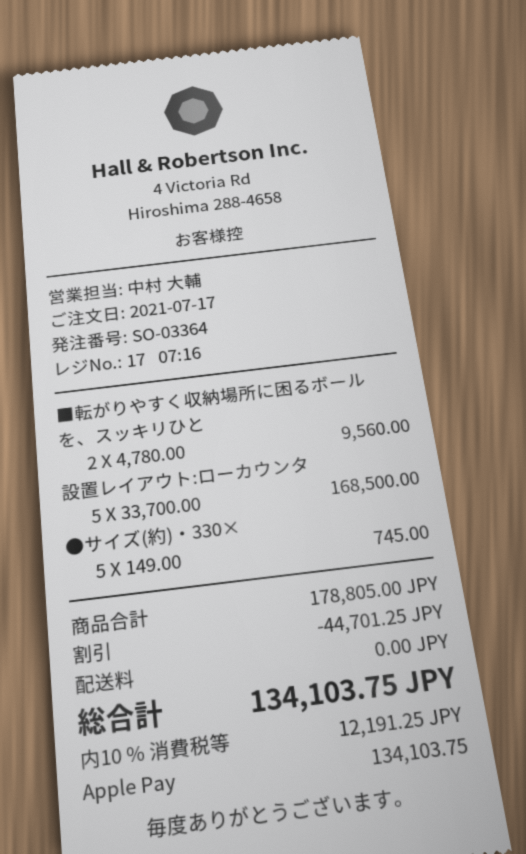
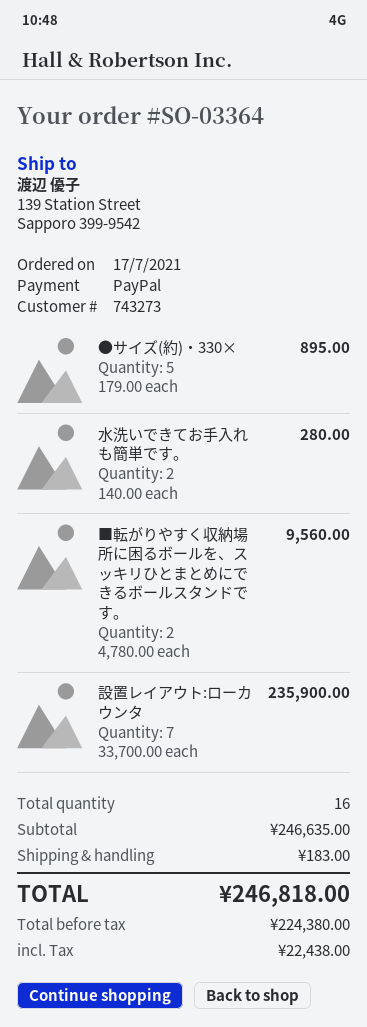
payment method: Apple Pay -> PayPal
設置レイアウト:ローカウンタ: 5 x 33700.00 = 168500.00 -> 7 x 33700.00 = 235900.00
●サイズ(約)・330×: 5 x 149.00 = 745.00 -> 5 x 179.00 = 895.00
水洗いできてお手入れも簡単です。: none -> 2 x 140.00 = 280.00
subtotal: 178805.00 -> 246635.00
discount: 44701.25 -> none
shipping: 0.00 -> 183.00
tax: 12191.25 -> 22438.00
total: 134103.75 -> 246818.00

